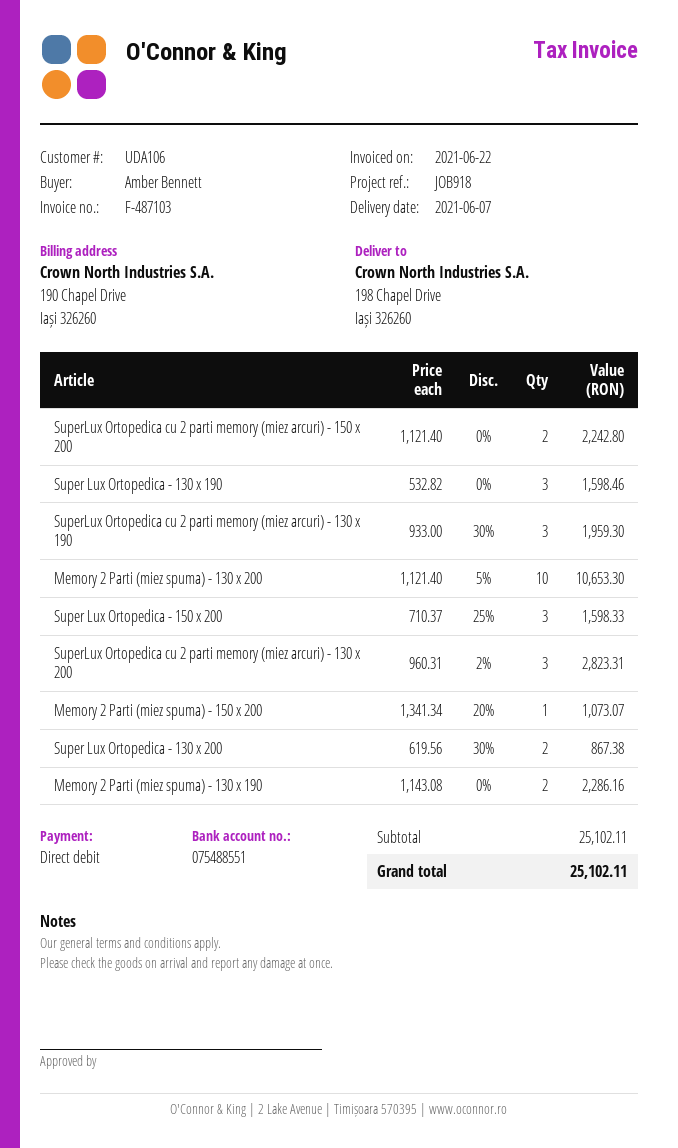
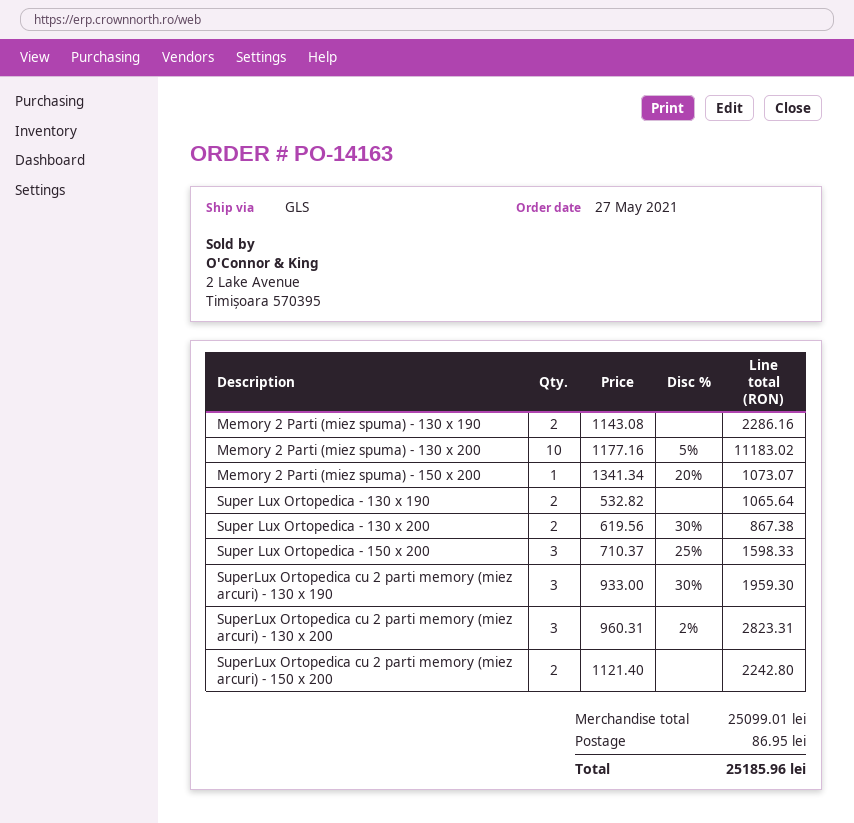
Super Lux Ortopedica - 130 x 190: 3 x 532.82 = 1598.46 -> 2 x 532.82 = 1065.64
Memory 2 Parti (miez spuma) - 130 x 200: 10 x 1121.40 - 5% = 10653.30 -> 10 x 1177.16 - 5% = 11183.02
subtotal: 25102.11 -> 25099.01
shipping: none -> 86.95
total: 25102.11 -> 25185.96

